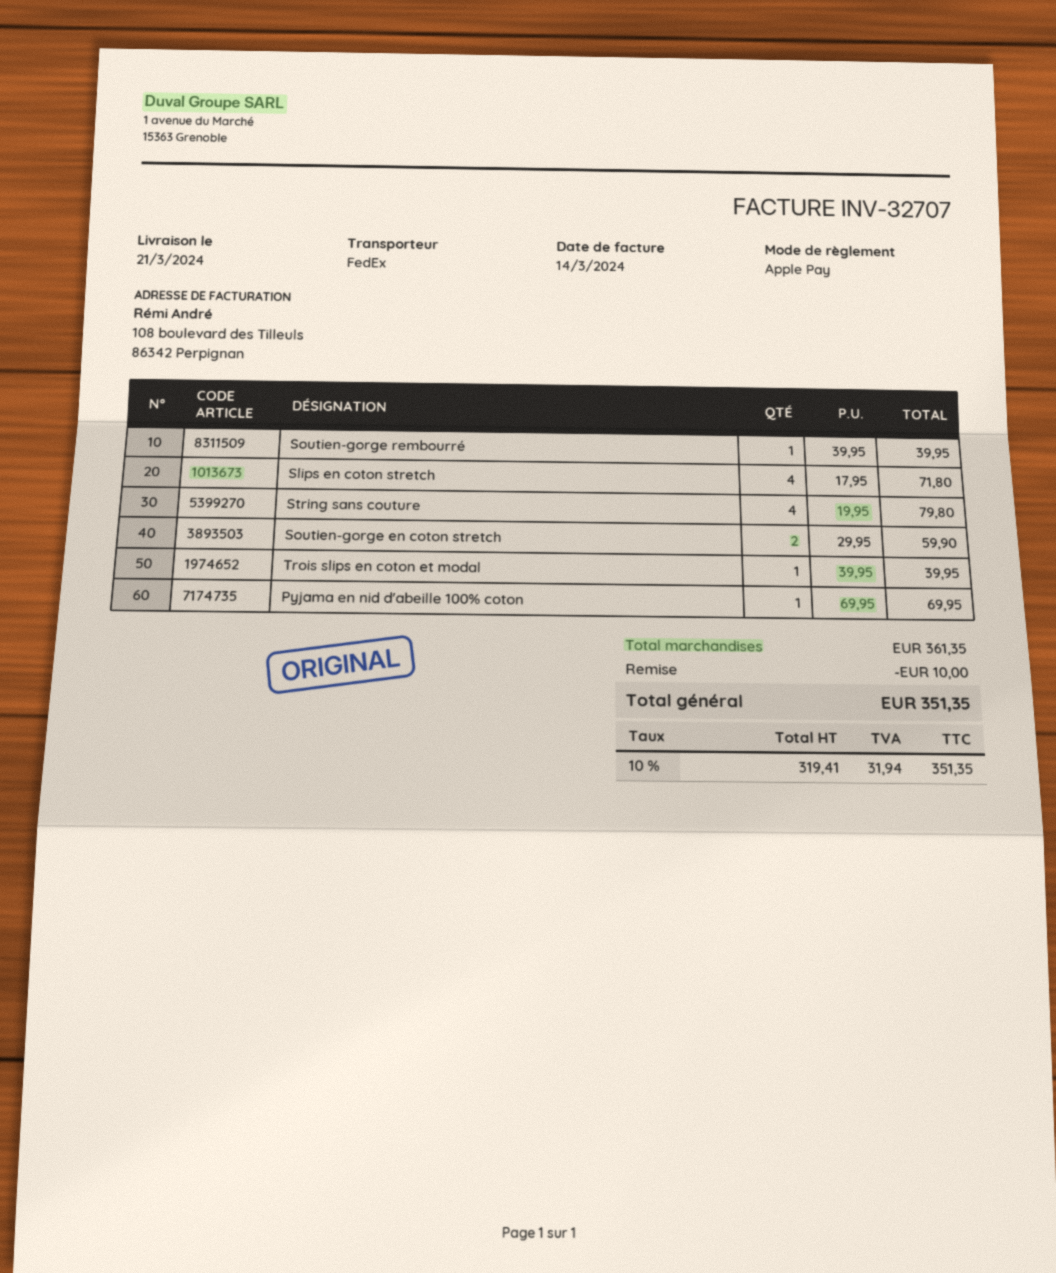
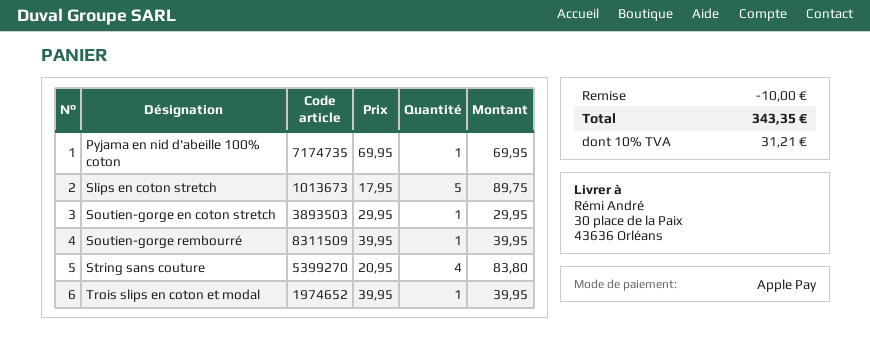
Slips en coton stretch: 4 x 17.95 = 71.80 -> 5 x 17.95 = 89.75
String sans couture: 4 x 19.95 = 79.80 -> 4 x 20.95 = 83.80
Soutien-gorge en coton stretch: 2 x 29.95 = 59.90 -> 1 x 29.95 = 29.95
tax: 10% = 31.94 -> 10% = 31.21
total: 351.35 -> 343.35

